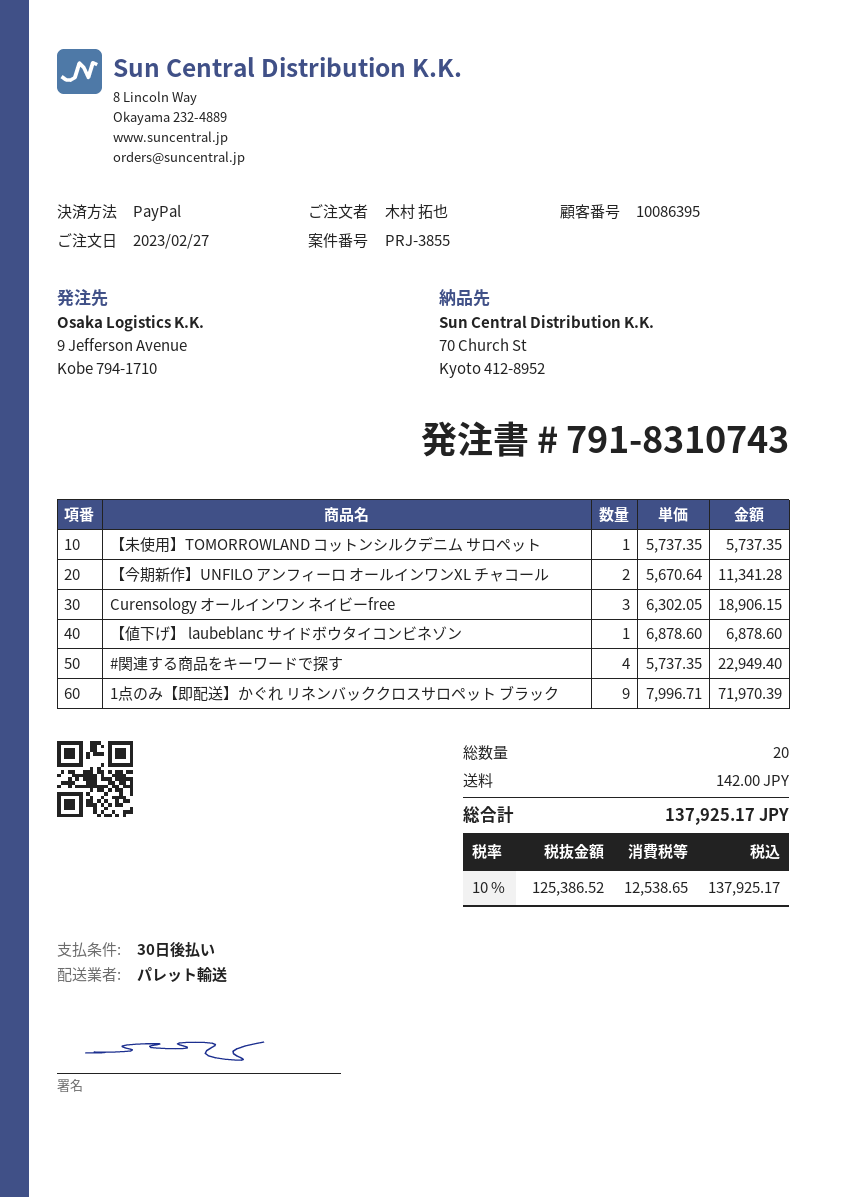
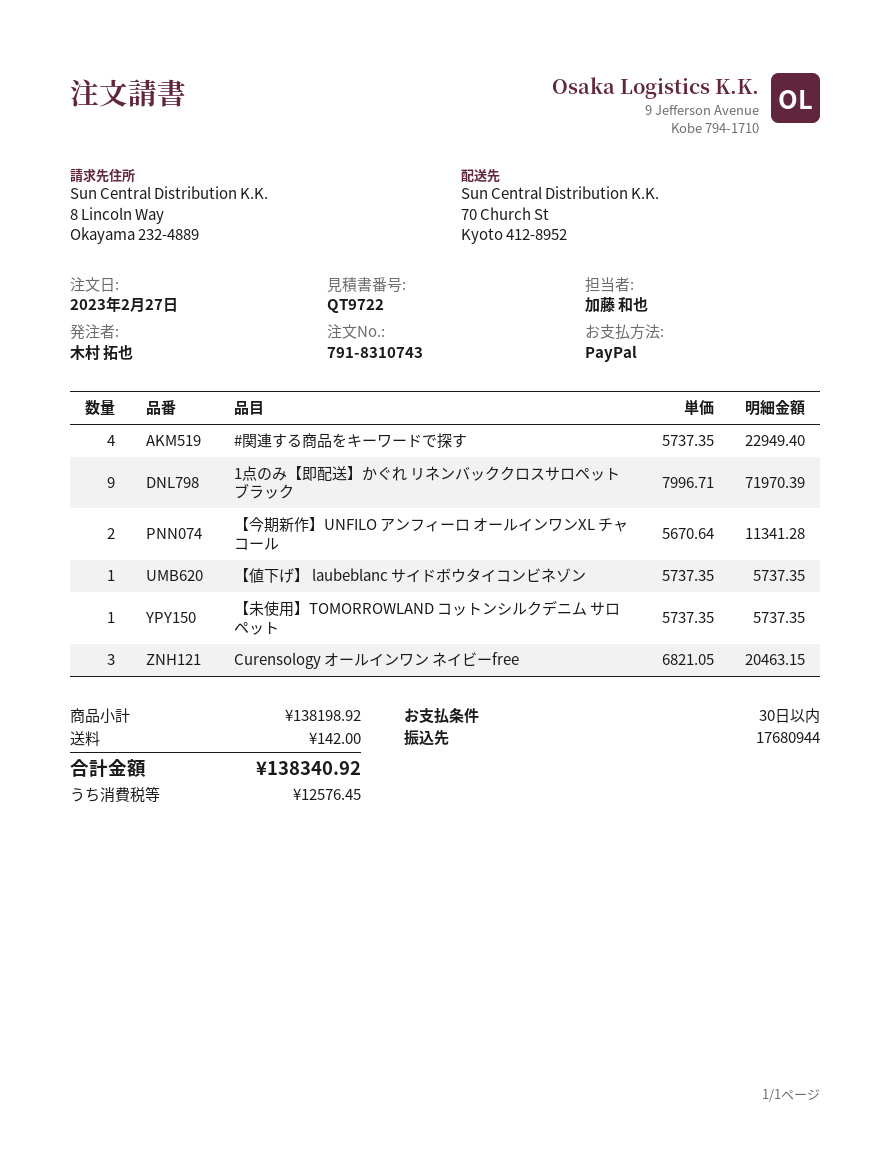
Curensology オールインワン ネイビーfree: 3 x 6302.05 = 18906.15 -> 3 x 6821.05 = 20463.15
【値下げ】 laubeblanc サイドボウタイコンビネゾン: 1 x 6878.60 = 6878.60 -> 1 x 5737.35 = 5737.35
tax: 12538.65 -> 12576.45
total: 137925.17 -> 138340.92

